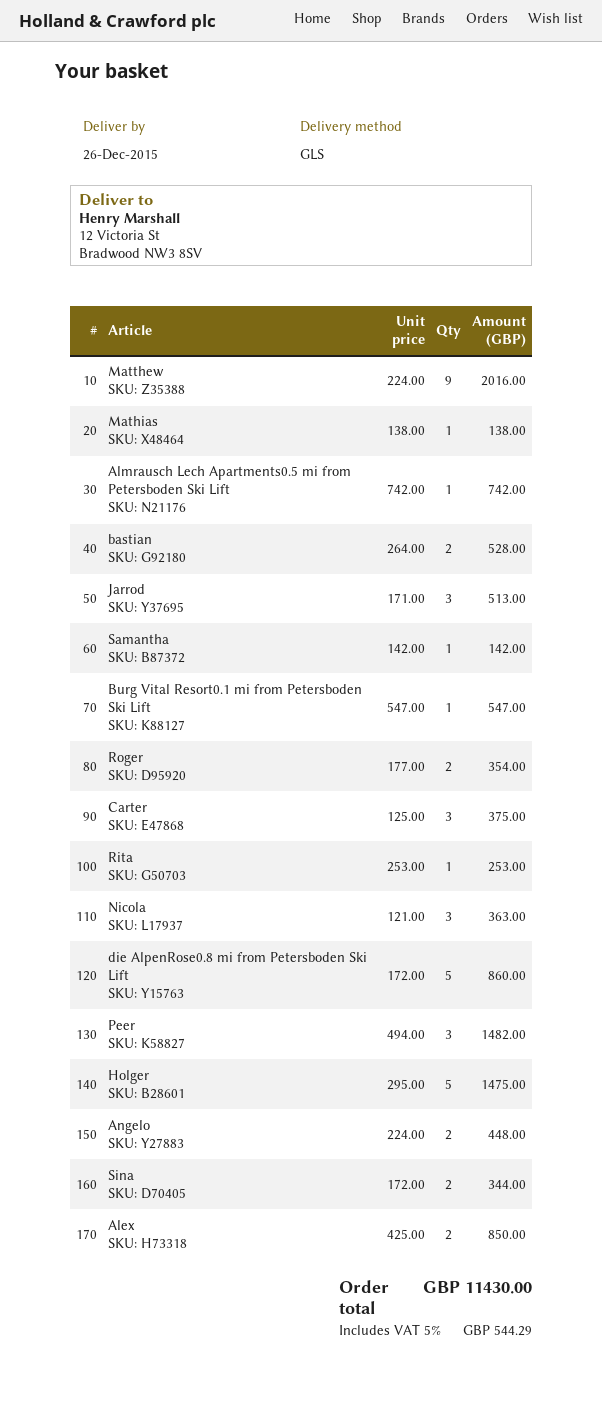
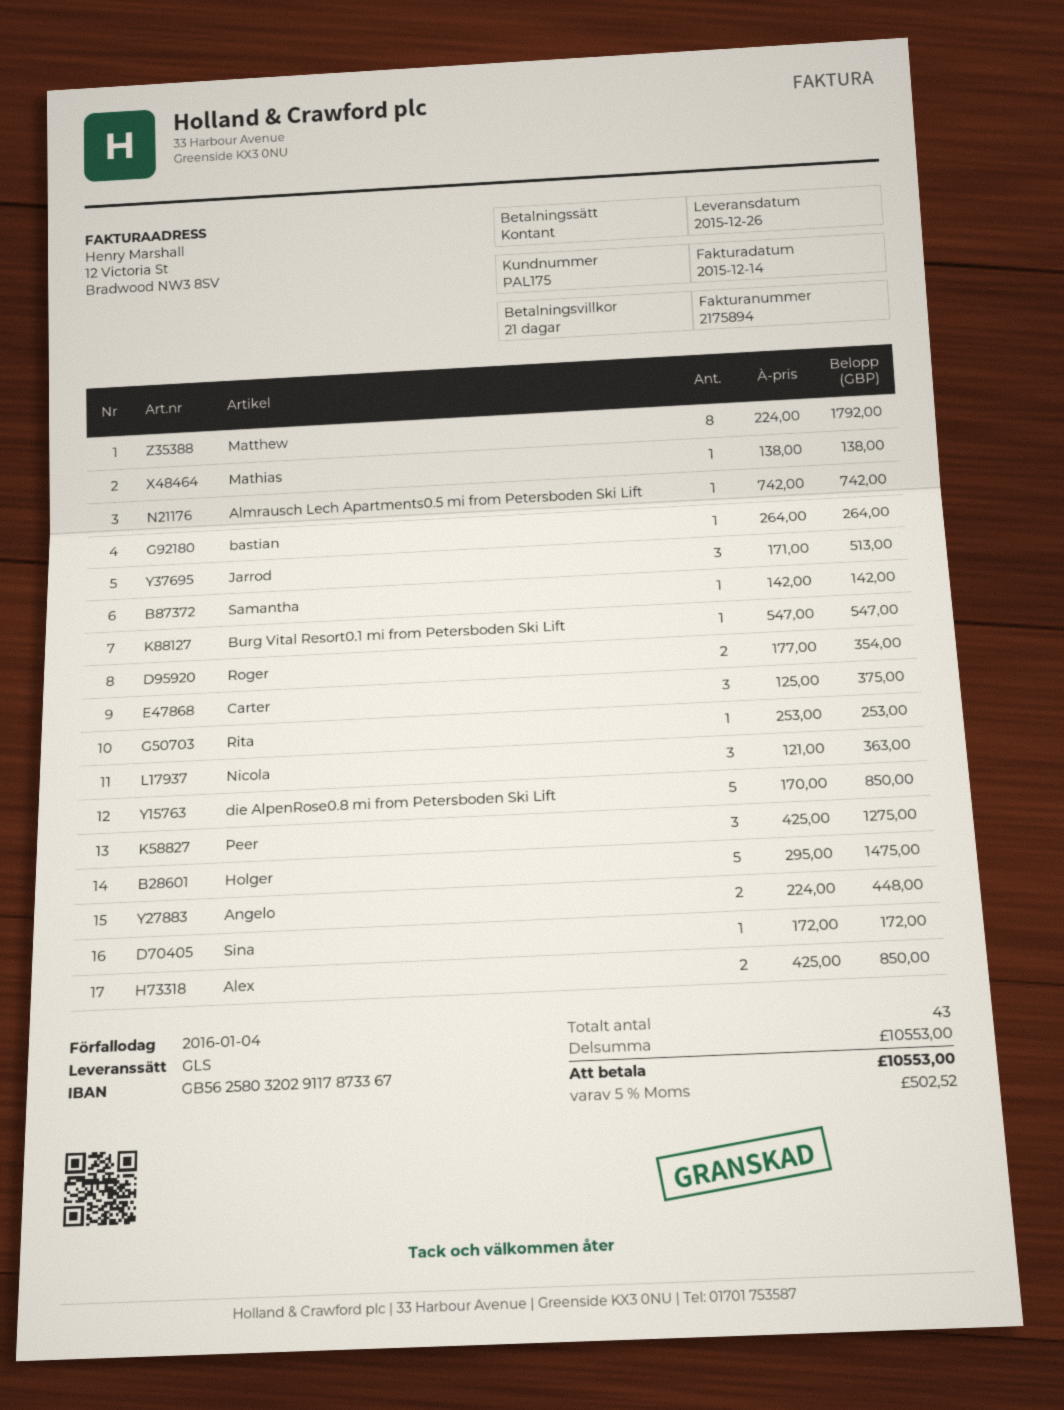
Matthew: 9 x 224.00 = 2016.00 -> 8 x 224.00 = 1792.00
bastian: 2 x 264.00 = 528.00 -> 1 x 264.00 = 264.00
die AlpenRose0.8 mi from Petersboden Ski Lift: 5 x 172.00 = 860.00 -> 5 x 170.00 = 850.00
Peer: 3 x 494.00 = 1482.00 -> 3 x 425.00 = 1275.00
Sina: 2 x 172.00 = 344.00 -> 1 x 172.00 = 172.00
tax: 5% = 544.29 -> 5% = 502.52
total: 11430.00 -> 10553.00

